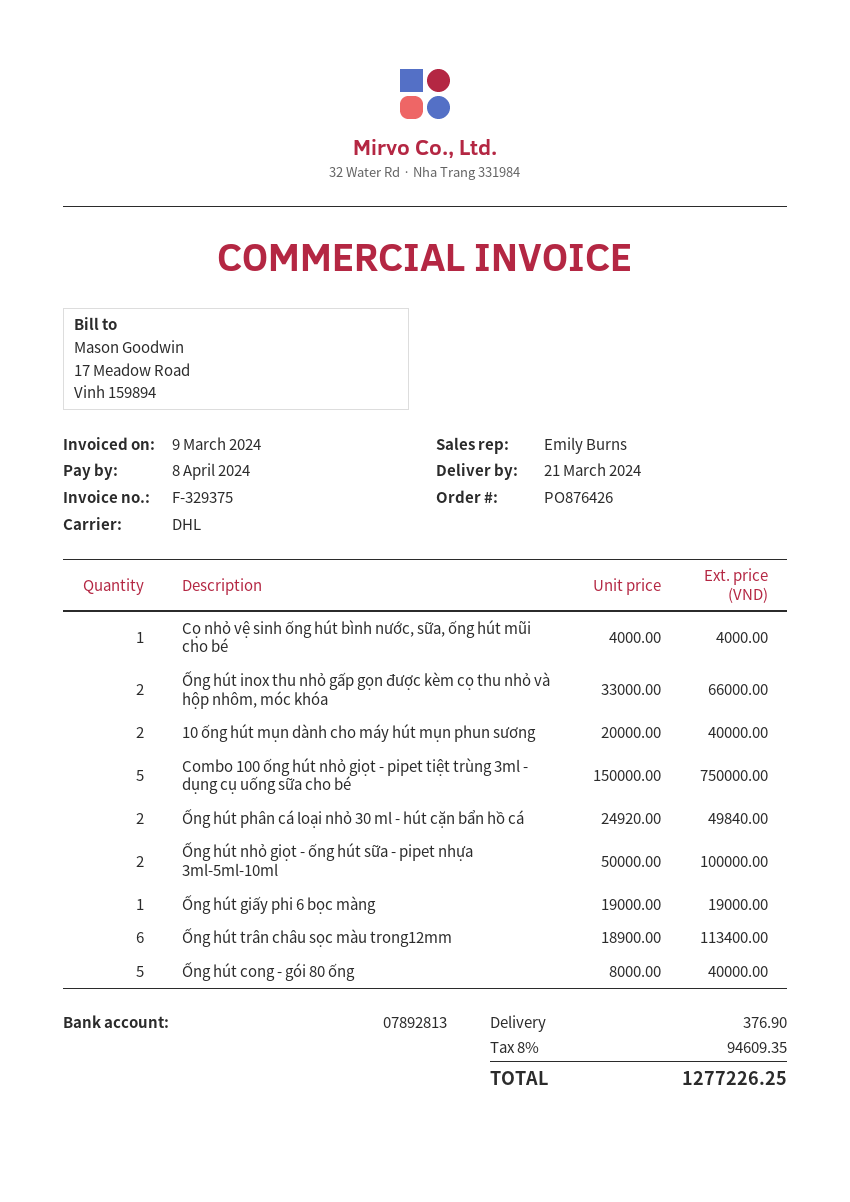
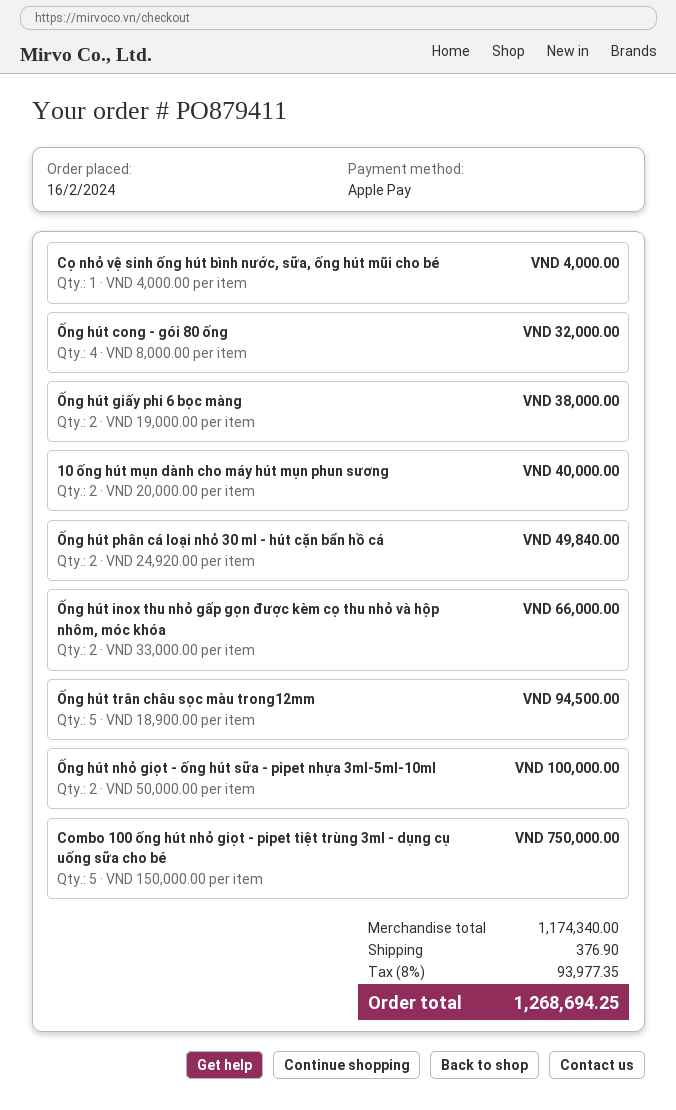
order number: PO876426 -> PO879411
Ống hút giấy phi 6 bọc màng: 1 x 19000.00 = 19000.00 -> 2 x 19000.00 = 38000.00
Ống hút trân châu sọc màu trong12mm: 6 x 18900.00 = 113400.00 -> 5 x 18900.00 = 94500.00
Ống hút cong - gói 80 ống: 5 x 8000.00 = 40000.00 -> 4 x 8000.00 = 32000.00
tax: 8% = 94609.35 -> 8% = 93977.35
total: 1277226.25 -> 1268694.25

